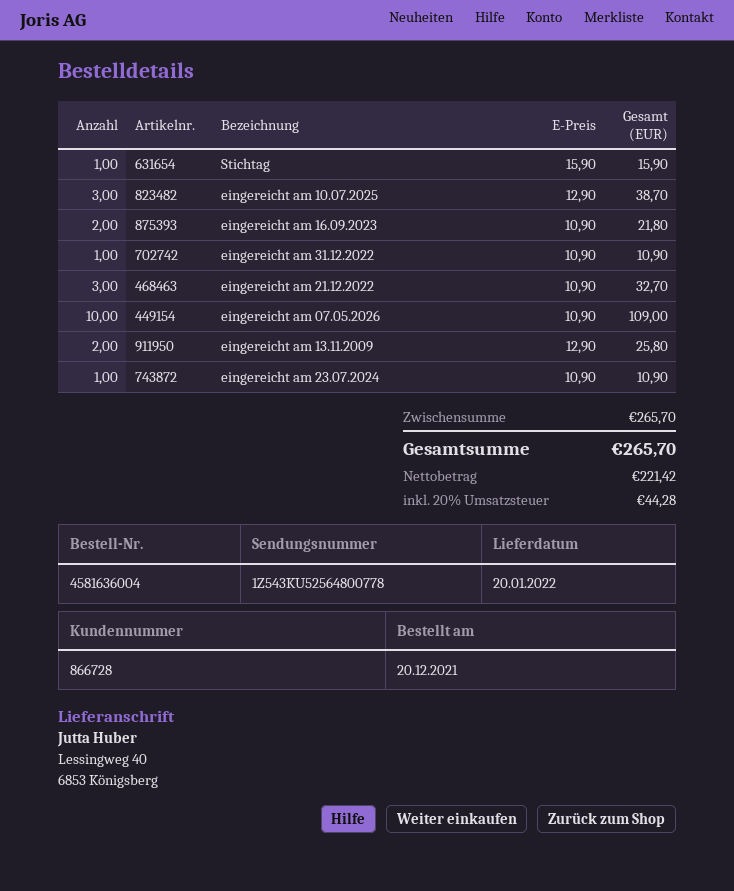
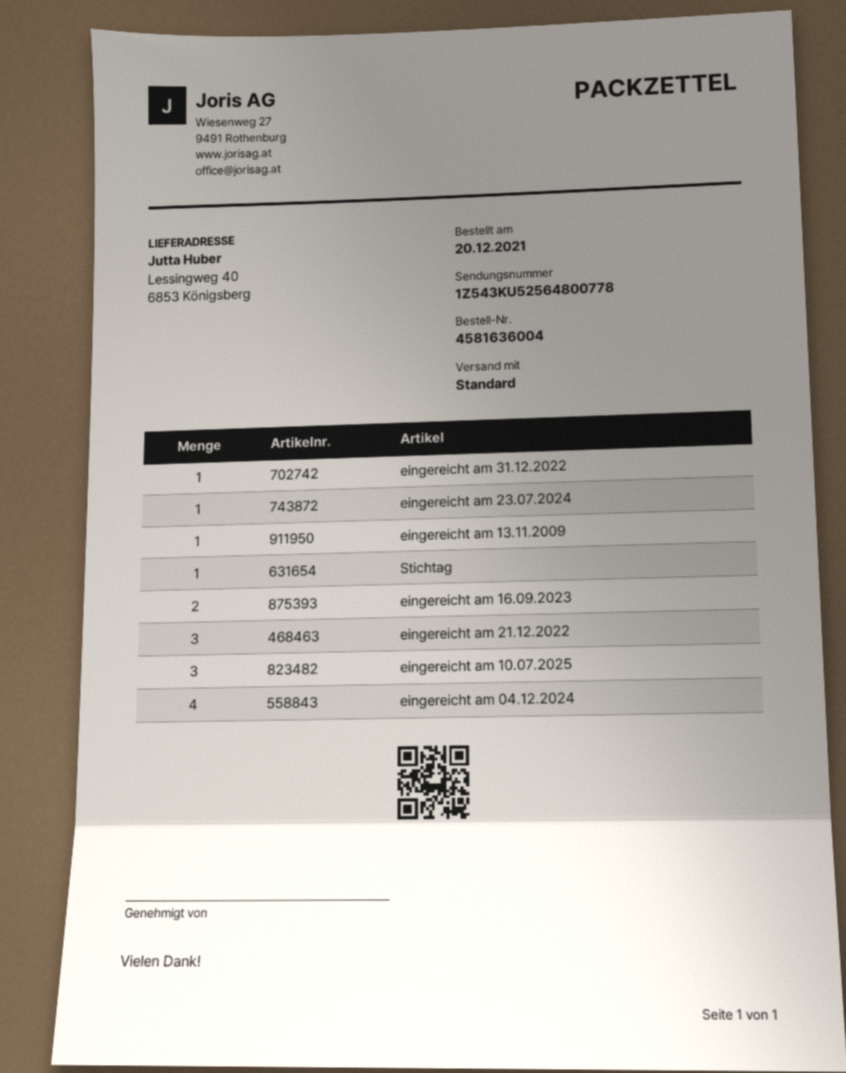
eingereicht am 07.05.2026: 10 -> none
eingereicht am 13.11.2009: 2 -> 1
eingereicht am 04.12.2024: none -> 4

